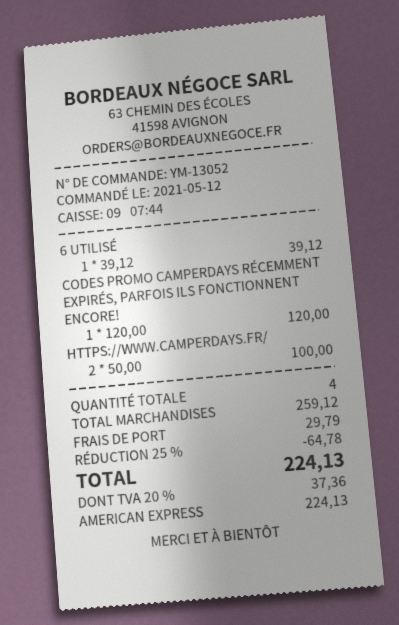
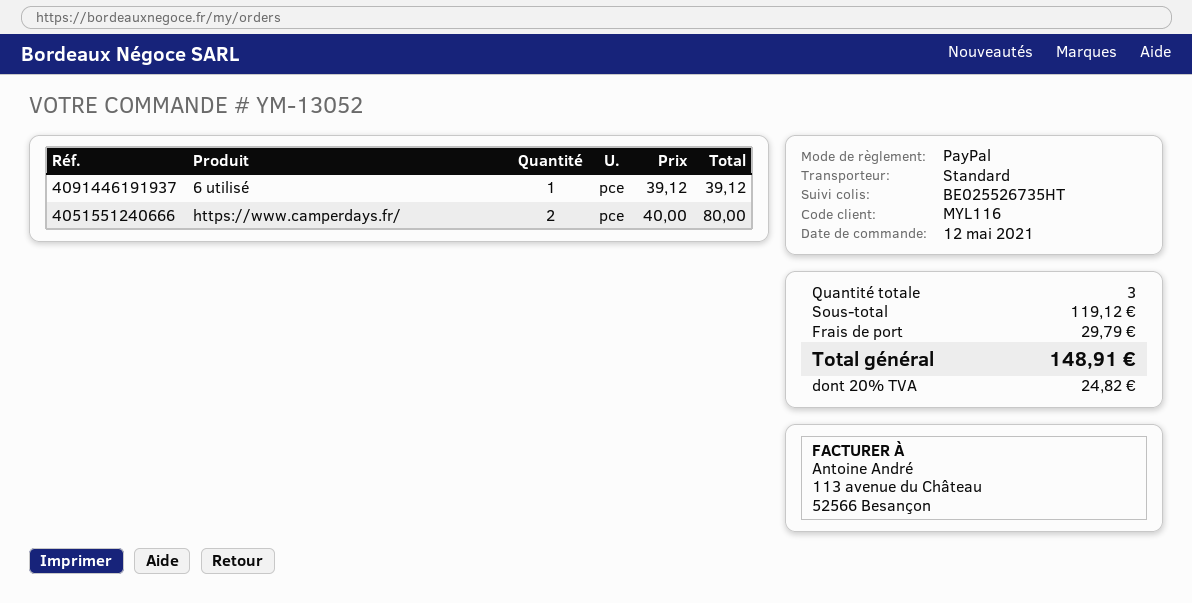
payment method: American Express -> PayPal
CODES PROMO CAMPERDAYS RÉCEMMENT EXPIRÉS, PARFOIS ILS FONCTIONNENT ENCORE!: 1 x 120.00 = 120.00 -> none
HTTPS://WWW.CAMPERDAYS.FR/: 2 x 50.00 = 100.00 -> 2 x 40.00 = 80.00
total quantity: 4 -> 3
subtotal: 259.12 -> 119.12
discount: 25% = 64.78 -> none
tax: 20% = 37.36 -> 20% = 24.82
total: 224.13 -> 148.91

